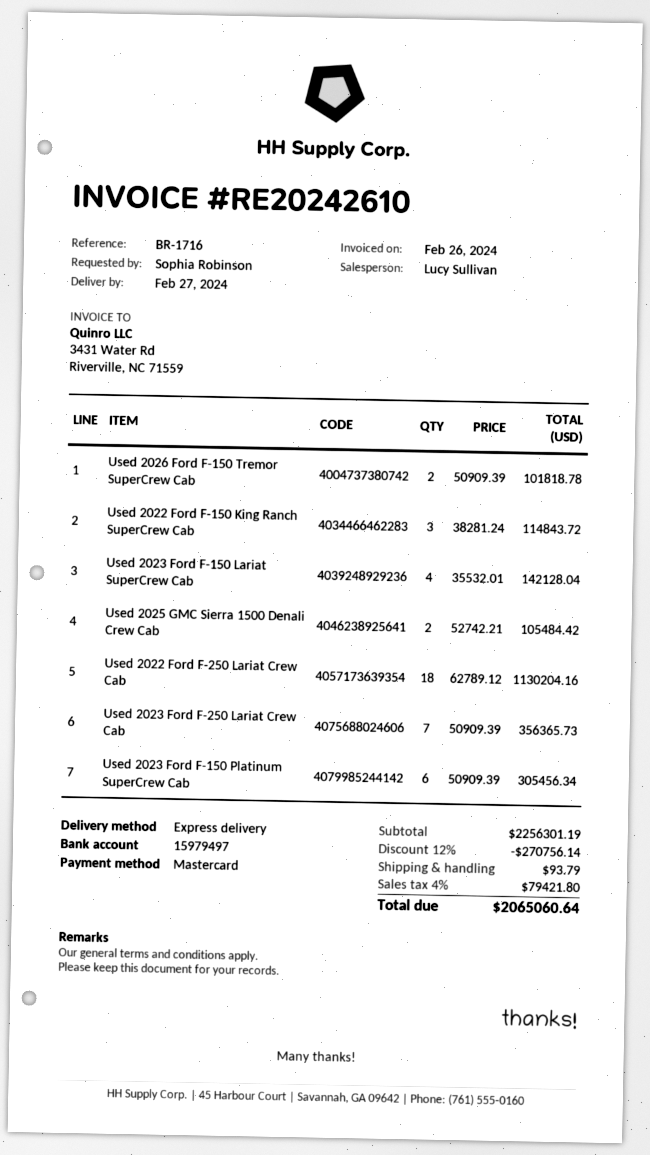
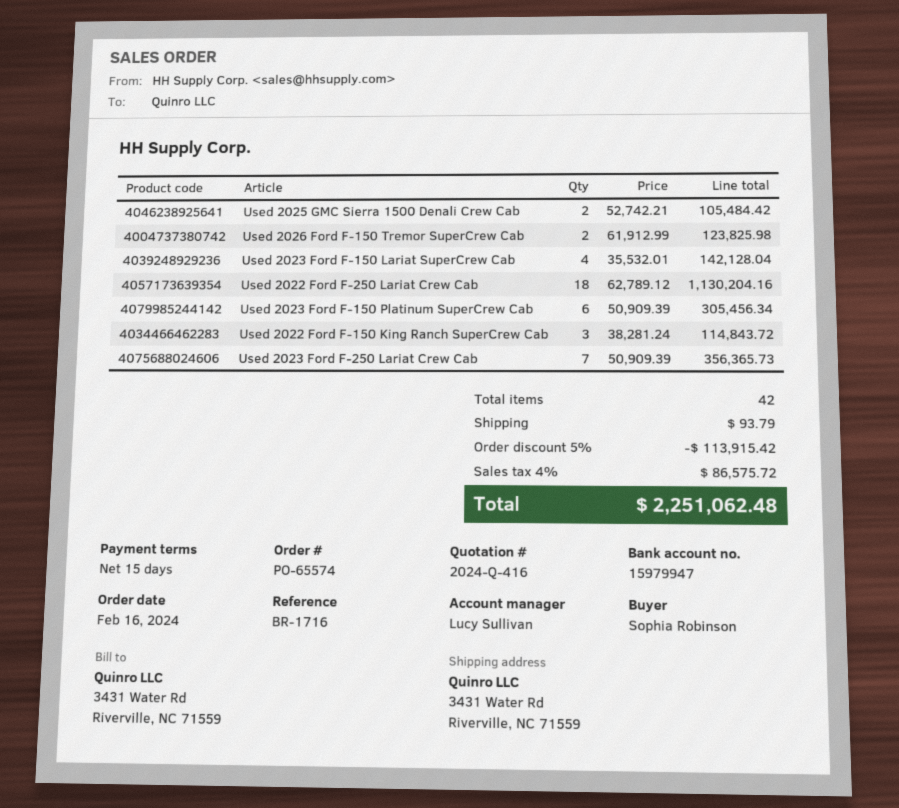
bank account: 15979497 -> 15979947
Used 2026 Ford F-150 Tremor SuperCrew Cab: 2 x 50909.39 = 101818.78 -> 2 x 61912.99 = 123825.98
discount: 12% = 270756.14 -> 5% = 113915.42
tax: 4% = 79421.80 -> 4% = 86575.72
total: 2065060.64 -> 2251062.48

